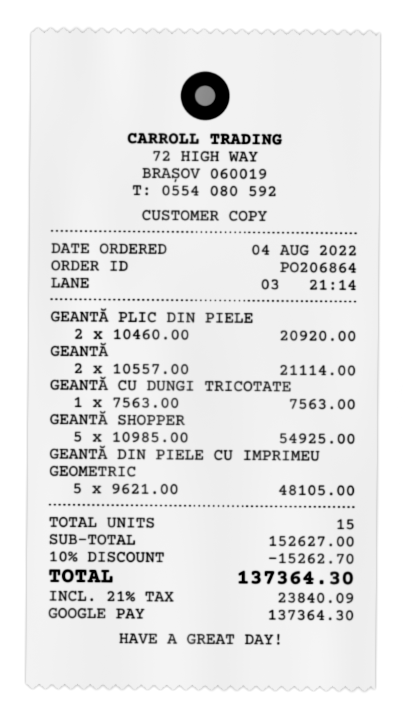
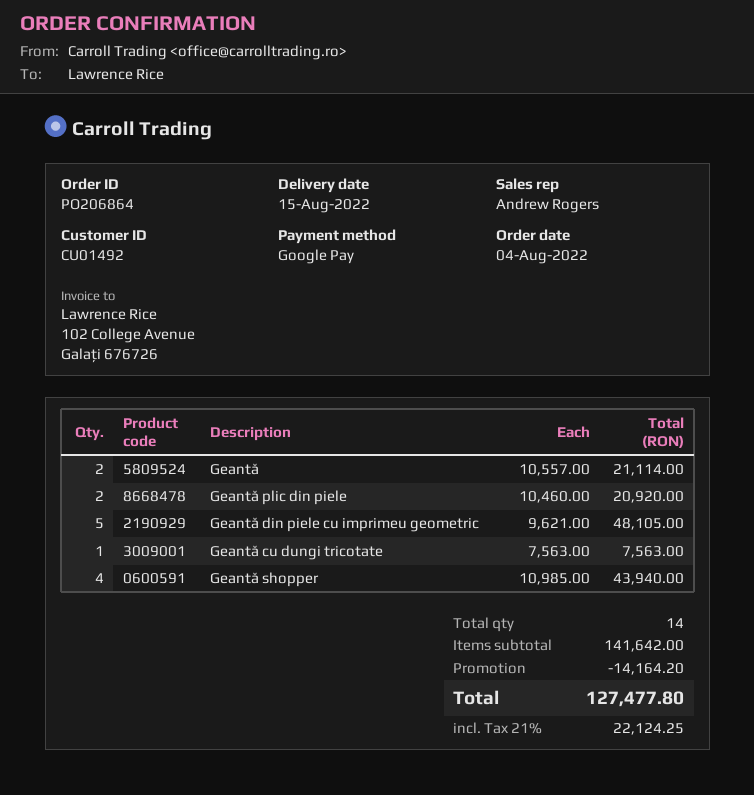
GEANTĂ SHOPPER: 5 x 10985.00 = 54925.00 -> 4 x 10985.00 = 43940.00
total quantity: 15 -> 14
subtotal: 152627.00 -> 141642.00
discount: 15262.70 -> 14164.20
tax: 21% = 23840.09 -> 21% = 22124.25
total: 137364.30 -> 127477.80

